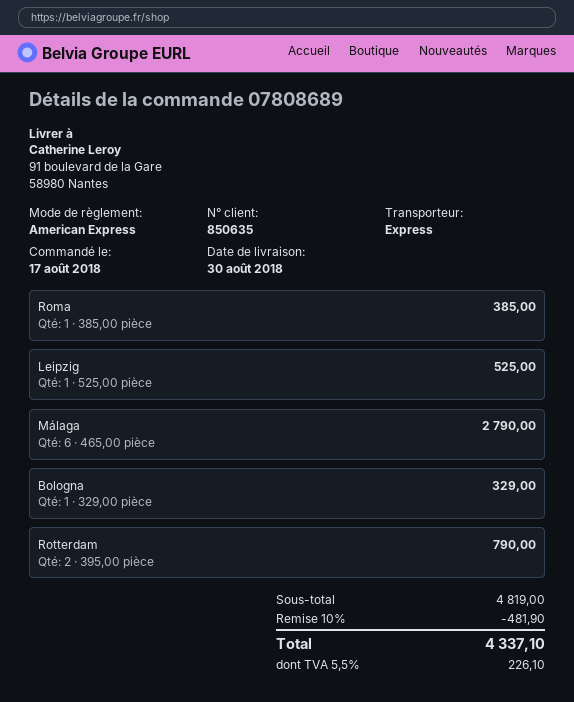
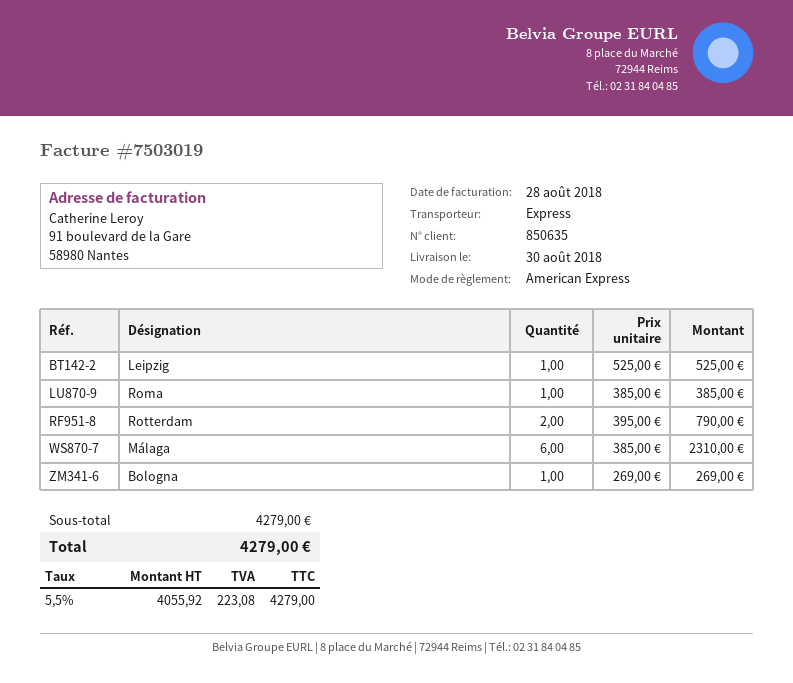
Málaga: 6 x 465.00 = 2790.00 -> 6 x 385.00 = 2310.00
Bologna: 1 x 329.00 = 329.00 -> 1 x 269.00 = 269.00
subtotal: 4819.00 -> 4279.00
discount: 10% = 481.90 -> none
tax: 5.5% = 226.10 -> 5.5% = 223.08
total: 4337.10 -> 4279.00

